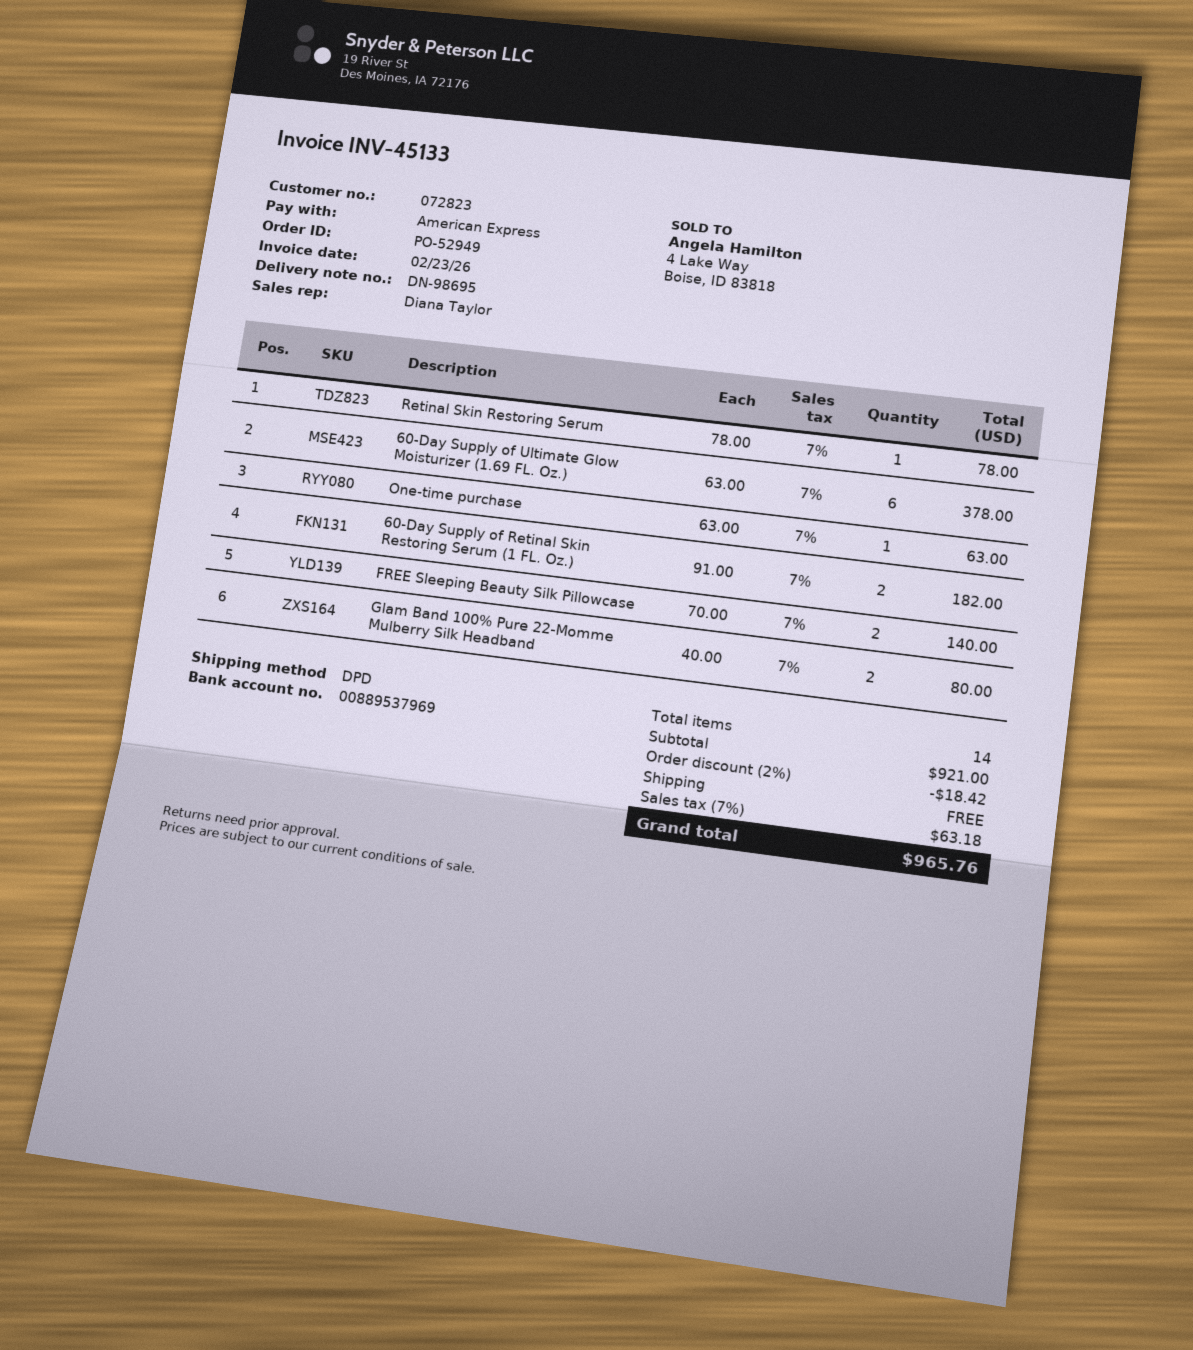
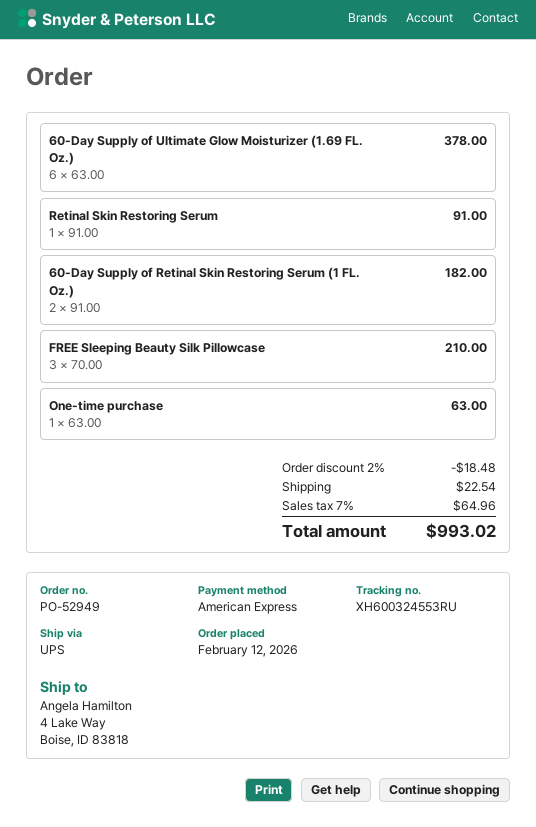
shipping method: DPD -> UPS
Retinal Skin Restoring Serum: 1 x 78.00 = 78.00 -> 1 x 91.00 = 91.00
FREE Sleeping Beauty Silk Pillowcase: 2 x 70.00 = 140.00 -> 3 x 70.00 = 210.00
Glam Band 100% Pure 22-Momme Mulberry Silk Headband: 2 x 40.00 = 80.00 -> none
discount: 2% = 18.42 -> 2% = 18.48
shipping: 0.00 -> 22.54
tax: 7% = 63.18 -> 7% = 64.96
total: 965.76 -> 993.02

